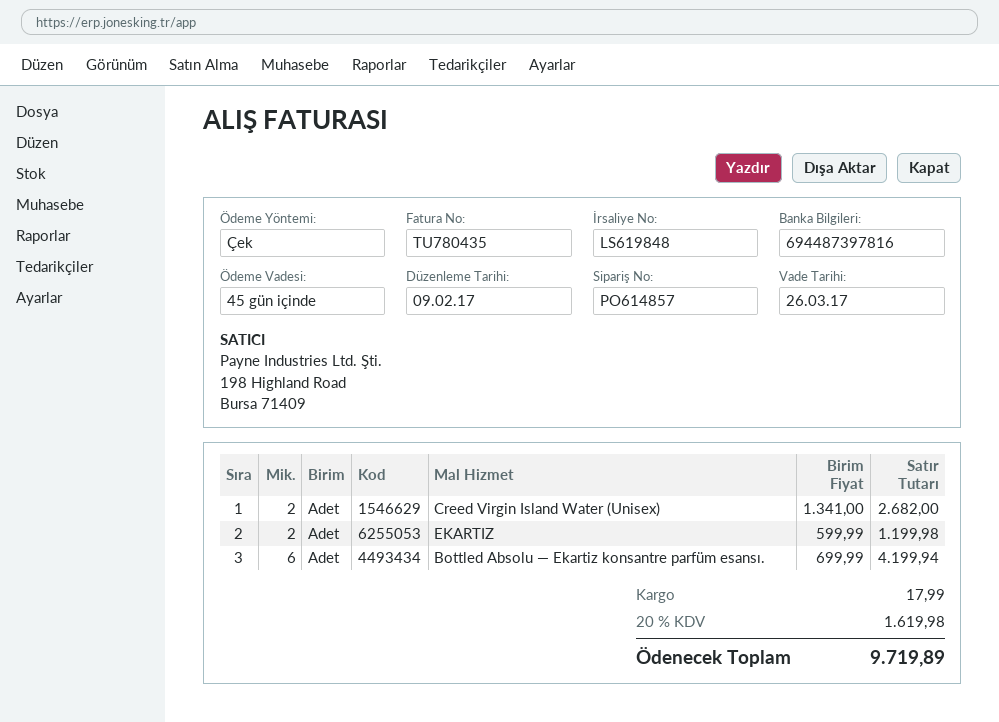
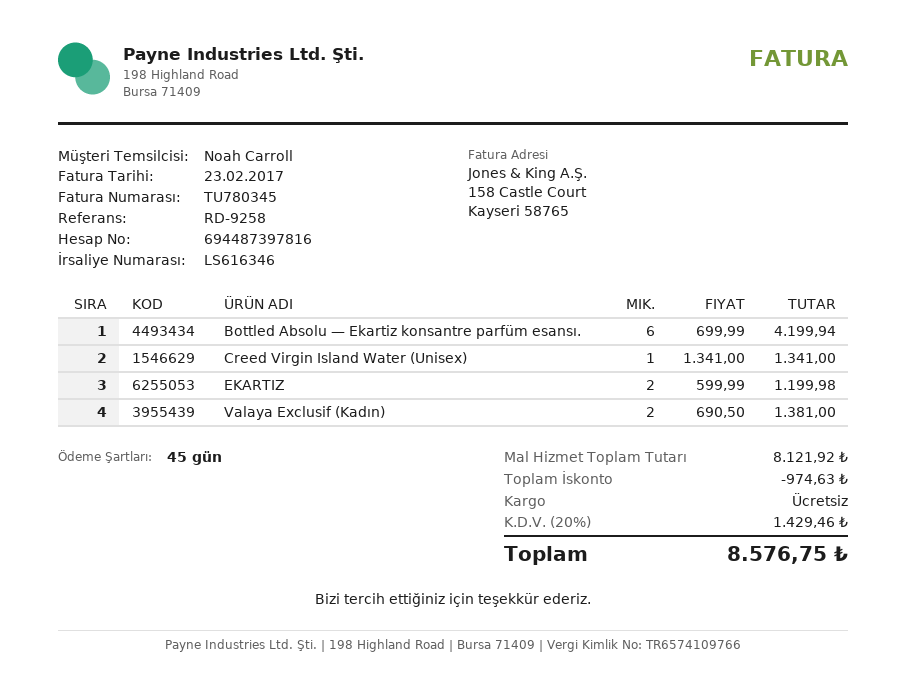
delivery note number: LS619848 -> LS616346
invoice number: TU780435 -> TU780345
invoice date: 2017-02-09 -> 2017-02-23
Creed Virgin Island Water (Unisex): 2 x 1341.00 = 2682.00 -> 1 x 1341.00 = 1341.00
Valaya Exclusif (Kadın): none -> 2 x 690.50 = 1381.00
discount: none -> 974.63
shipping: 17.99 -> 0.00
tax: 20% = 1619.98 -> 20% = 1429.46
total: 9719.89 -> 8576.75

